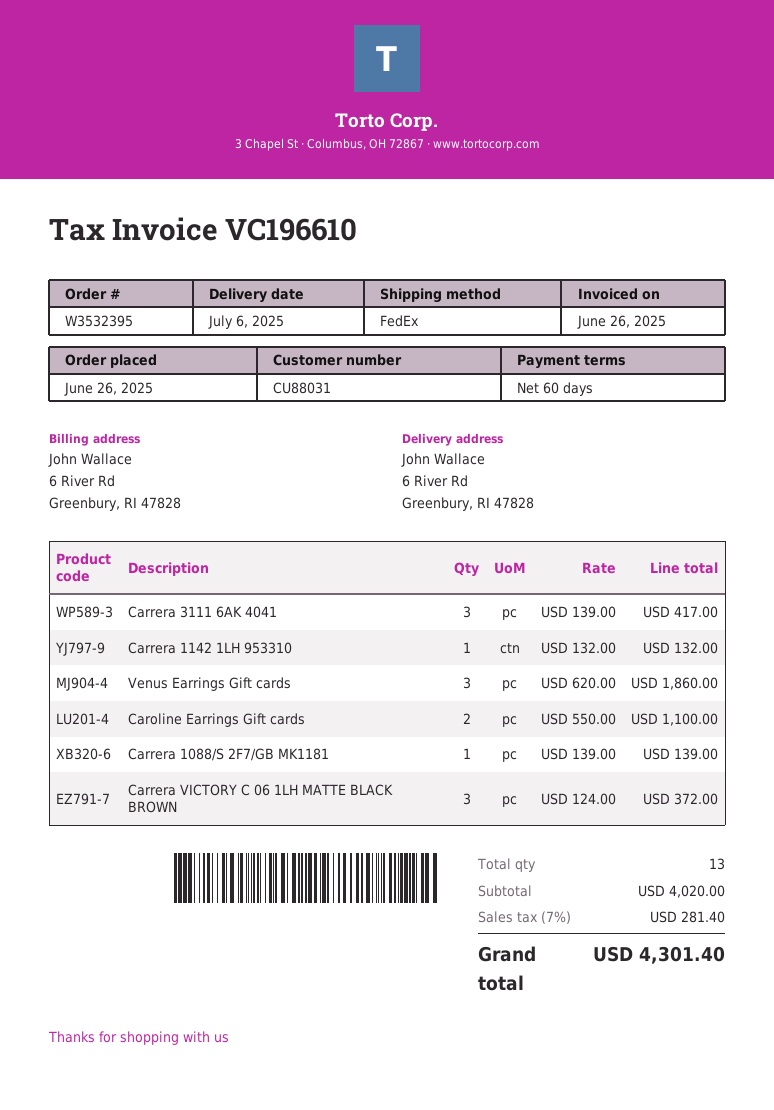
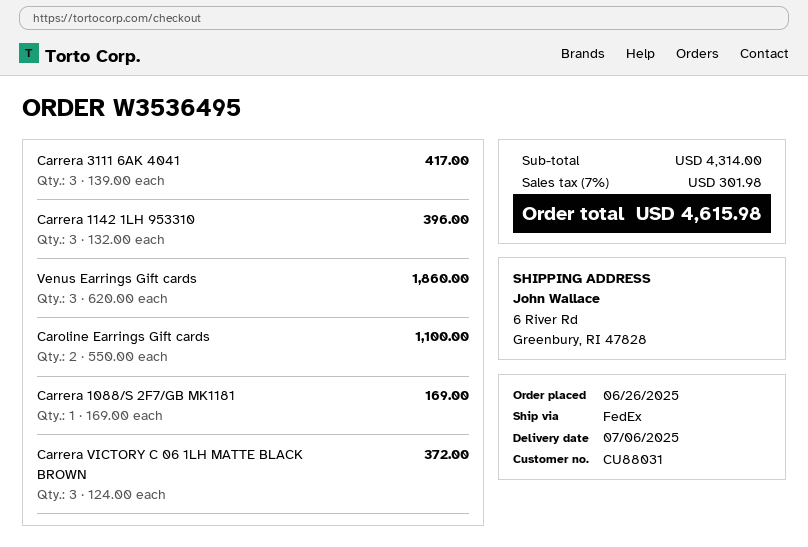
order number: W3532395 -> W3536495
Carrera 1142 1LH 953310: 1 x 132.00 = 132.00 -> 3 x 132.00 = 396.00
Carrera 1088/S 2F7/GB MK1181: 1 x 139.00 = 139.00 -> 1 x 169.00 = 169.00
subtotal: 4020.00 -> 4314.00
tax: 7% = 281.40 -> 7% = 301.98
total: 4301.40 -> 4615.98

